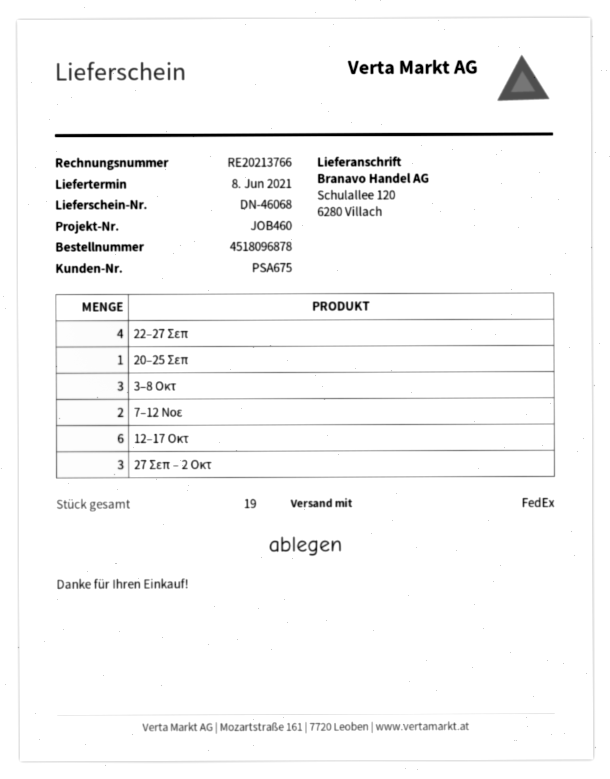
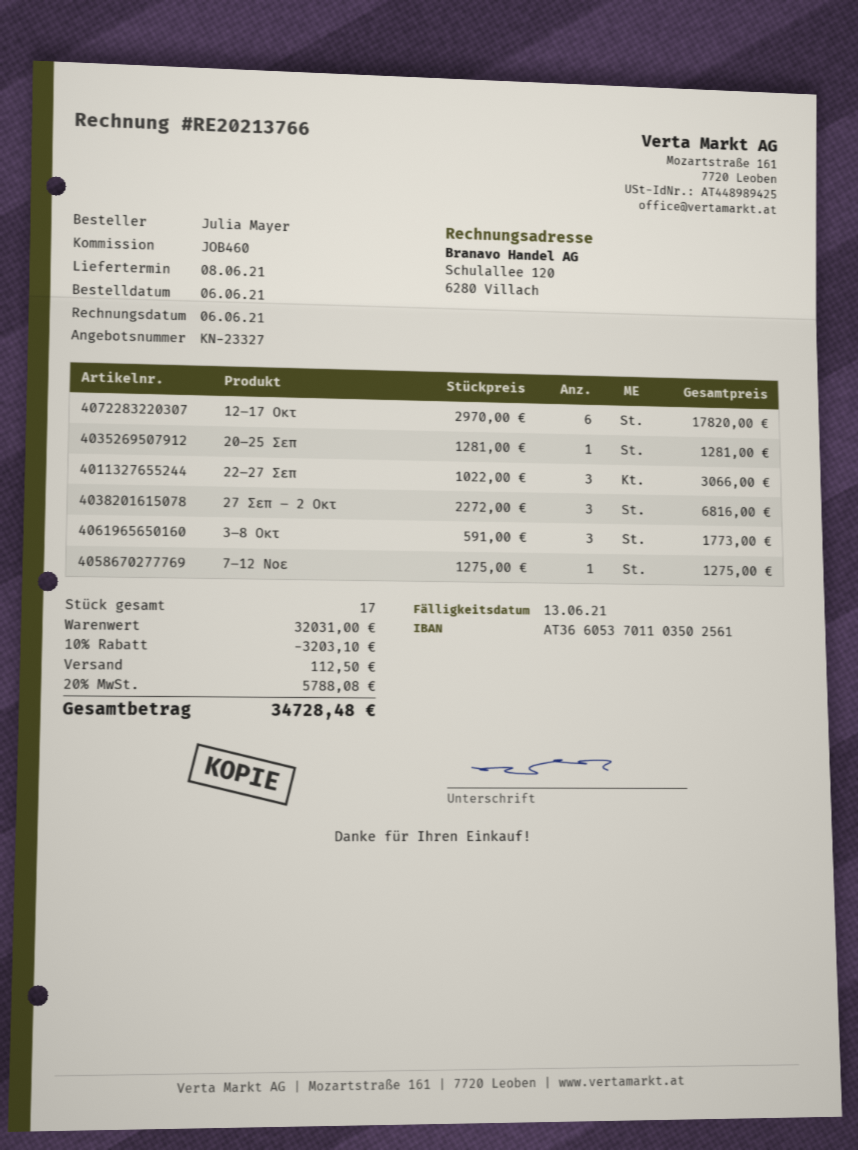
22–27 Σεπ: 4 -> 3
7–12 Νοε: 2 -> 1
total quantity: 19 -> 17

